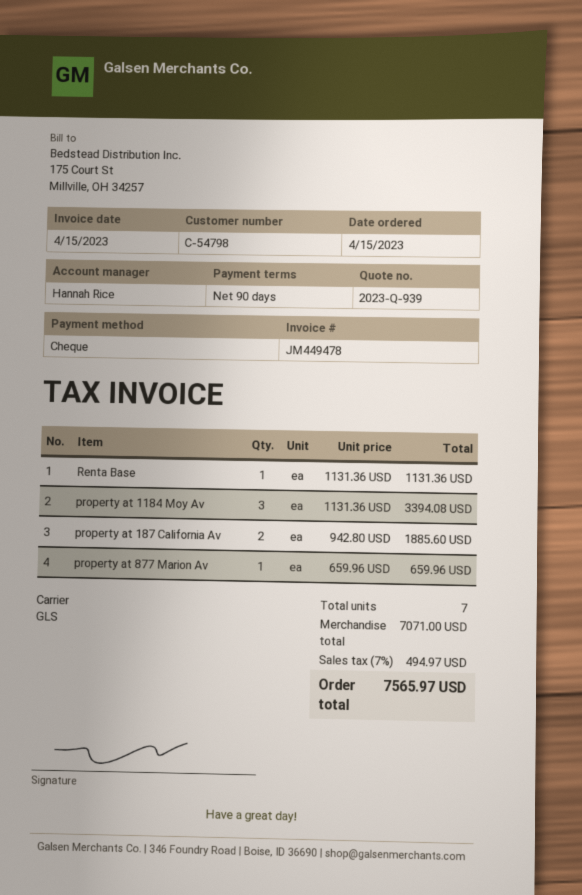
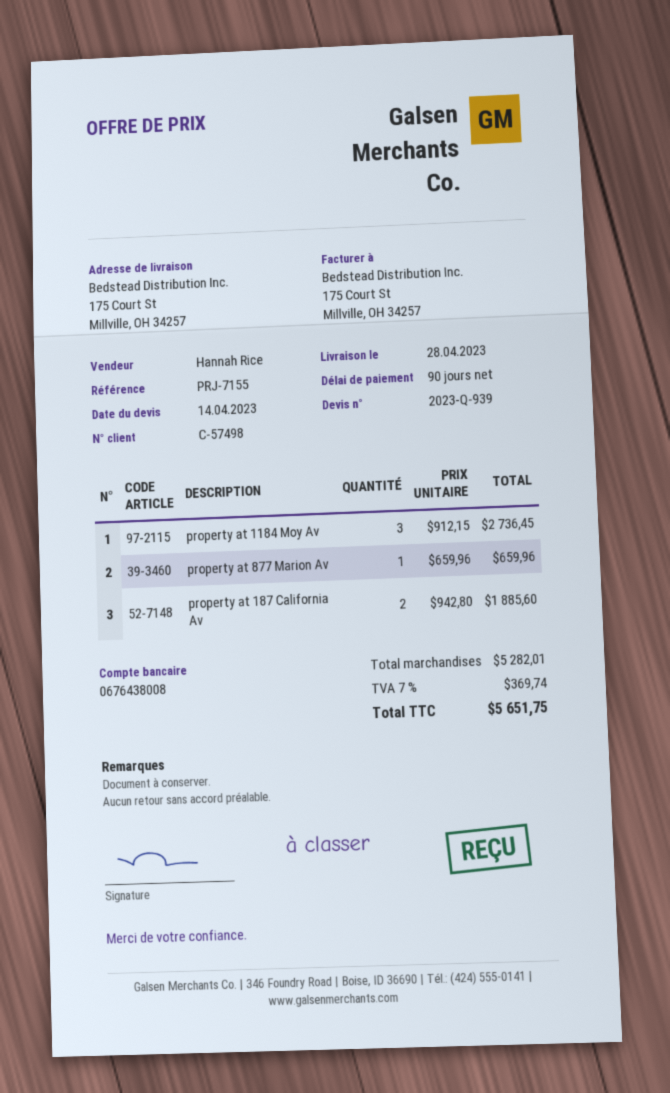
customer number: C-54798 -> C-57498
Renta Base: 1 x 1131.36 = 1131.36 -> none
property at 1184 Moy Av: 3 x 1131.36 = 3394.08 -> 3 x 912.15 = 2736.45
subtotal: 7071.00 -> 5282.01
tax: 7% = 494.97 -> 7% = 369.74
total: 7565.97 -> 5651.75

